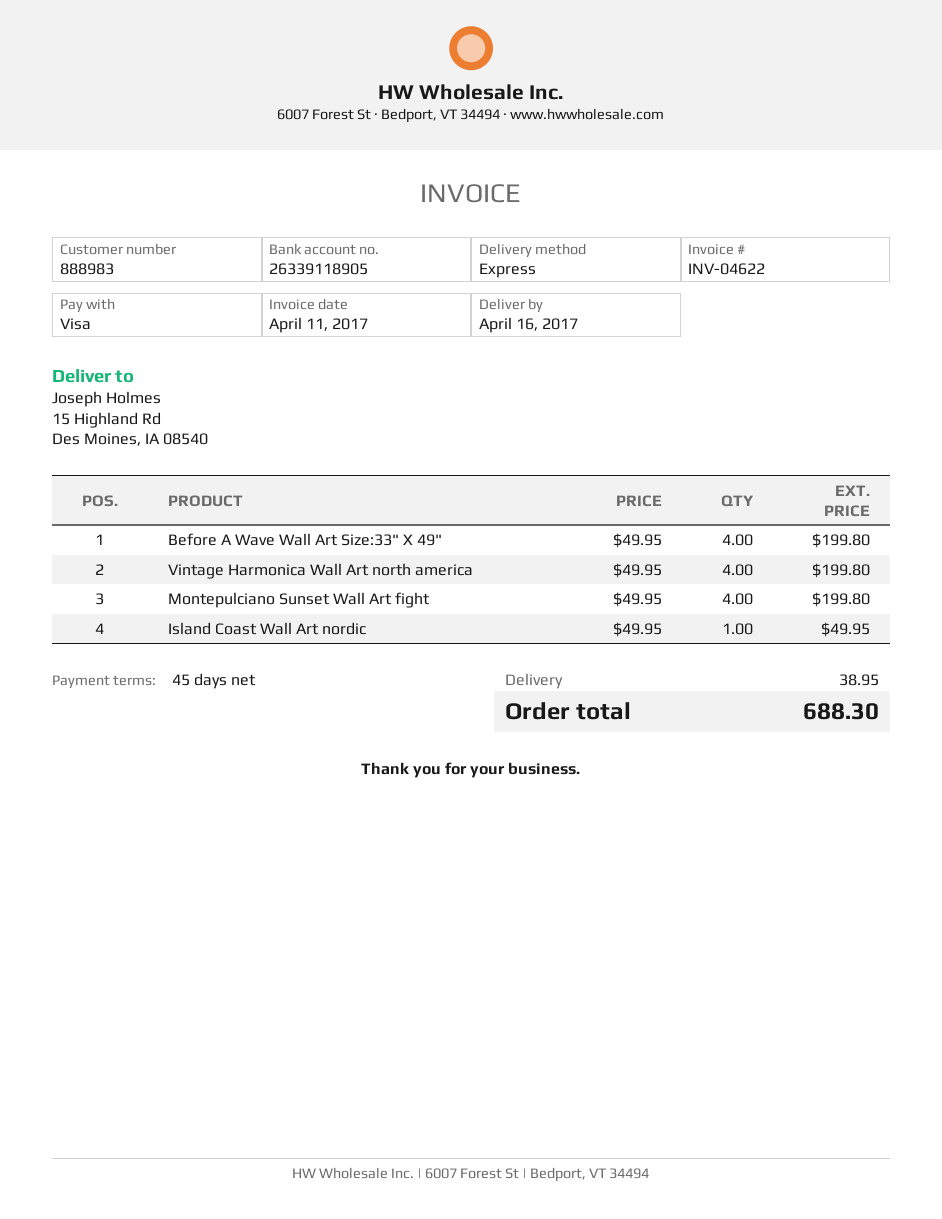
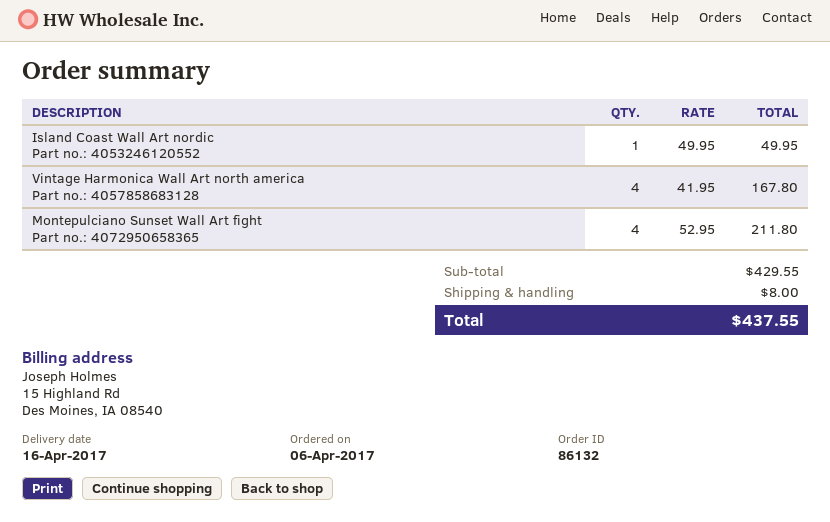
Before A Wave Wall Art Size:33" X 49": 4 x 49.95 = 199.80 -> none
Vintage Harmonica Wall Art north america: 4 x 49.95 = 199.80 -> 4 x 41.95 = 167.80
Montepulciano Sunset Wall Art fight: 4 x 49.95 = 199.80 -> 4 x 52.95 = 211.80
shipping: 38.95 -> 8.00
total: 688.30 -> 437.55

